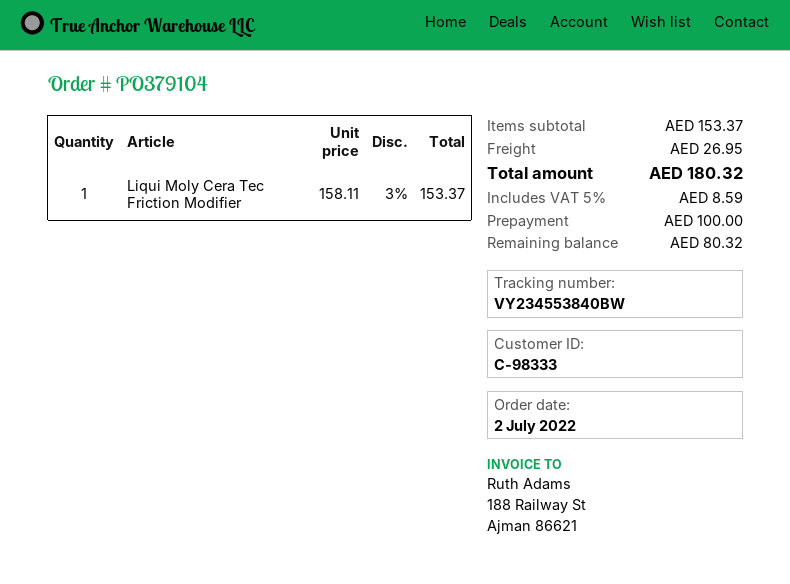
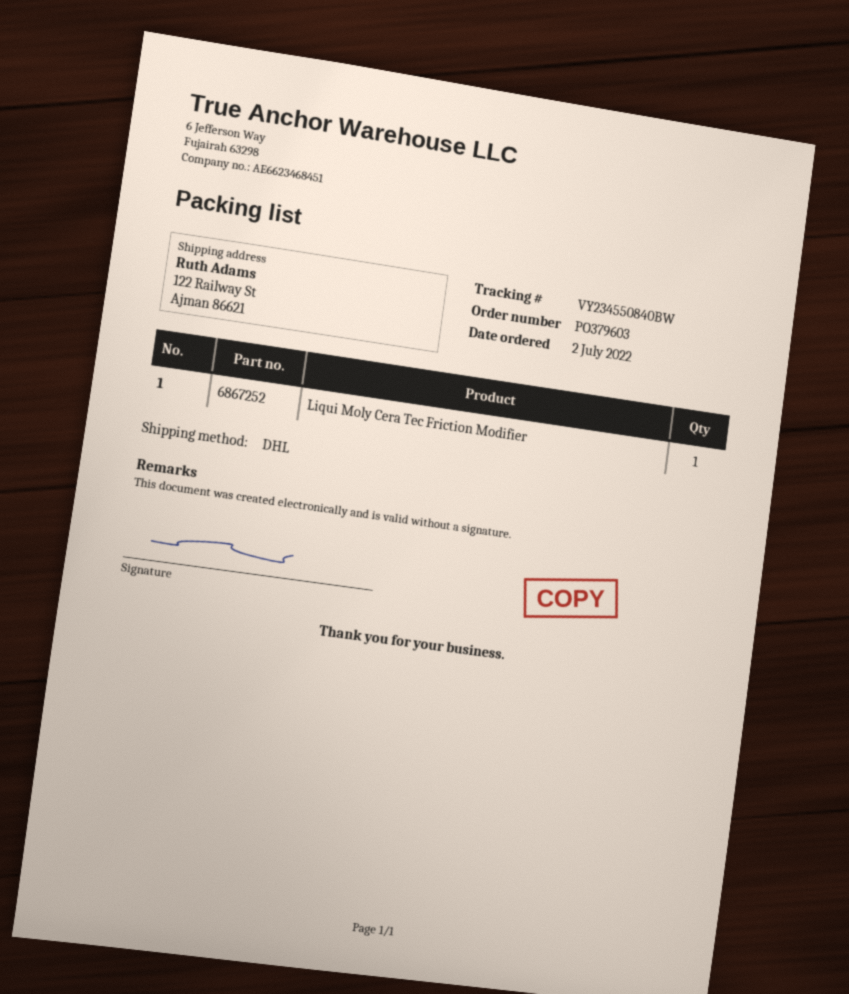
order number: PO379104 -> PO379603
tracking number: VY234553840BW -> VY234550840BW

